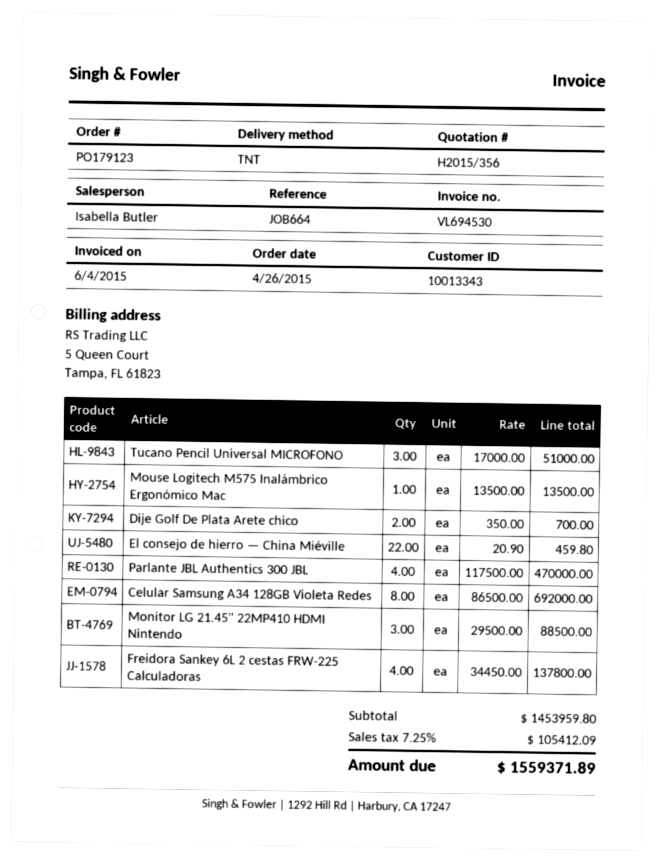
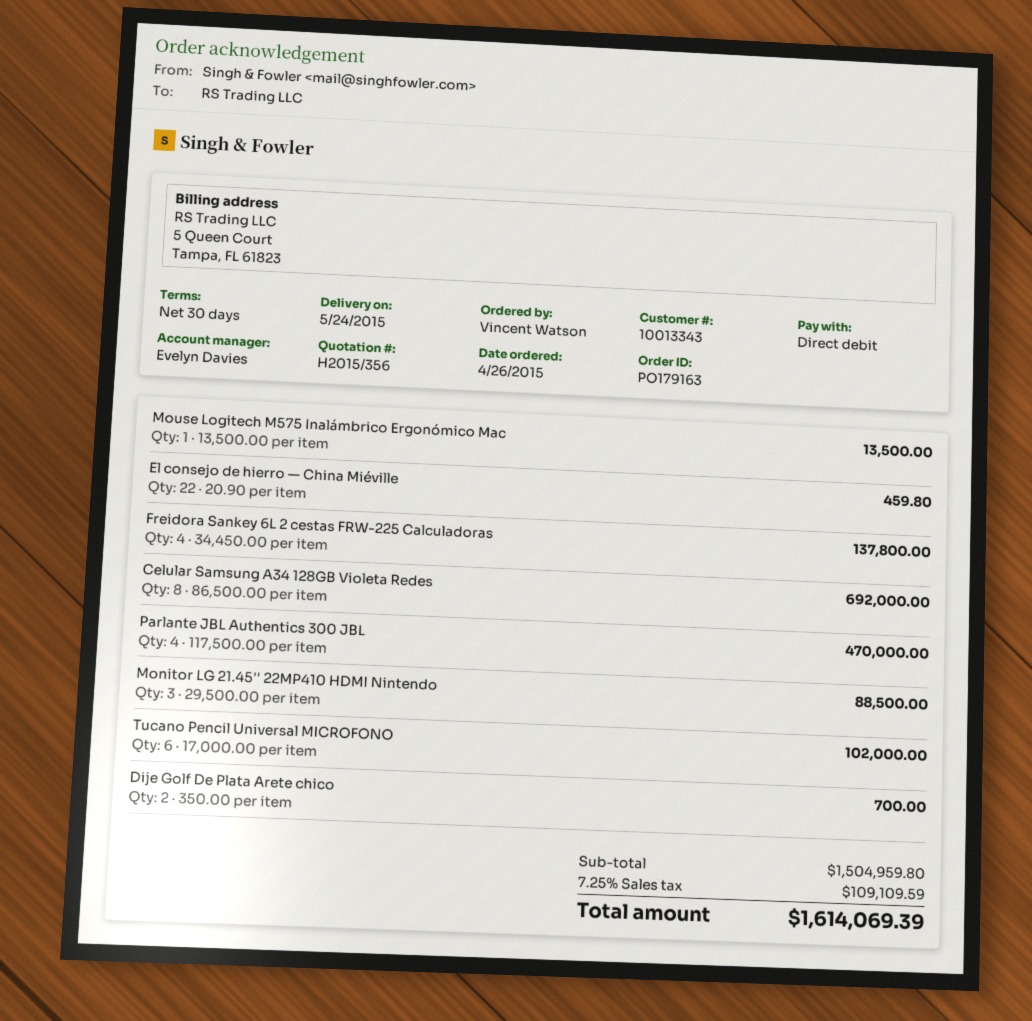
order number: PO179123 -> PO179163
sales rep: Isabella Butler -> Evelyn Davies
Tucano Pencil Universal MICROFONO: 3 x 17000.00 = 51000.00 -> 6 x 17000.00 = 102000.00
subtotal: 1453959.80 -> 1504959.80
tax: 7.25% = 105412.09 -> 7.25% = 109109.59
total: 1559371.89 -> 1614069.39

